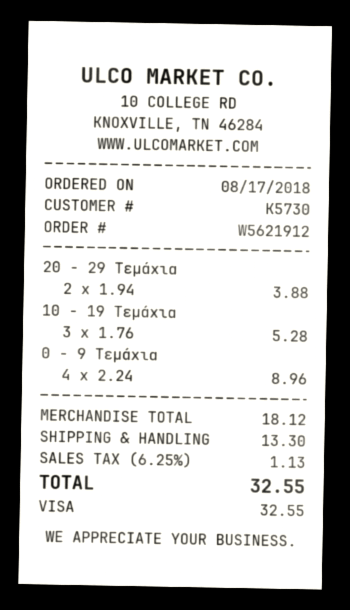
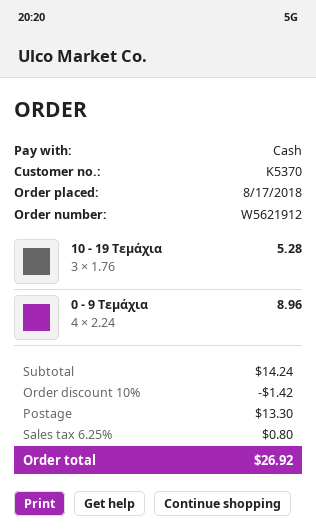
customer number: K5730 -> K5370
payment method: Visa -> cash
20 - 29 Τεμάχια: 2 x 1.94 = 3.88 -> none
subtotal: 18.12 -> 14.24
discount: none -> 10% = 1.42
tax: 6.25% = 1.13 -> 6.25% = 0.80
total: 32.55 -> 26.92

